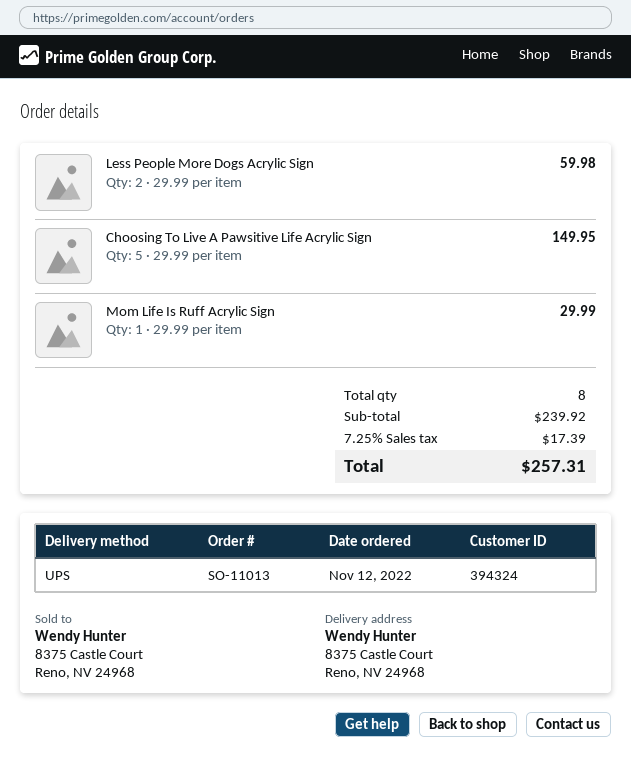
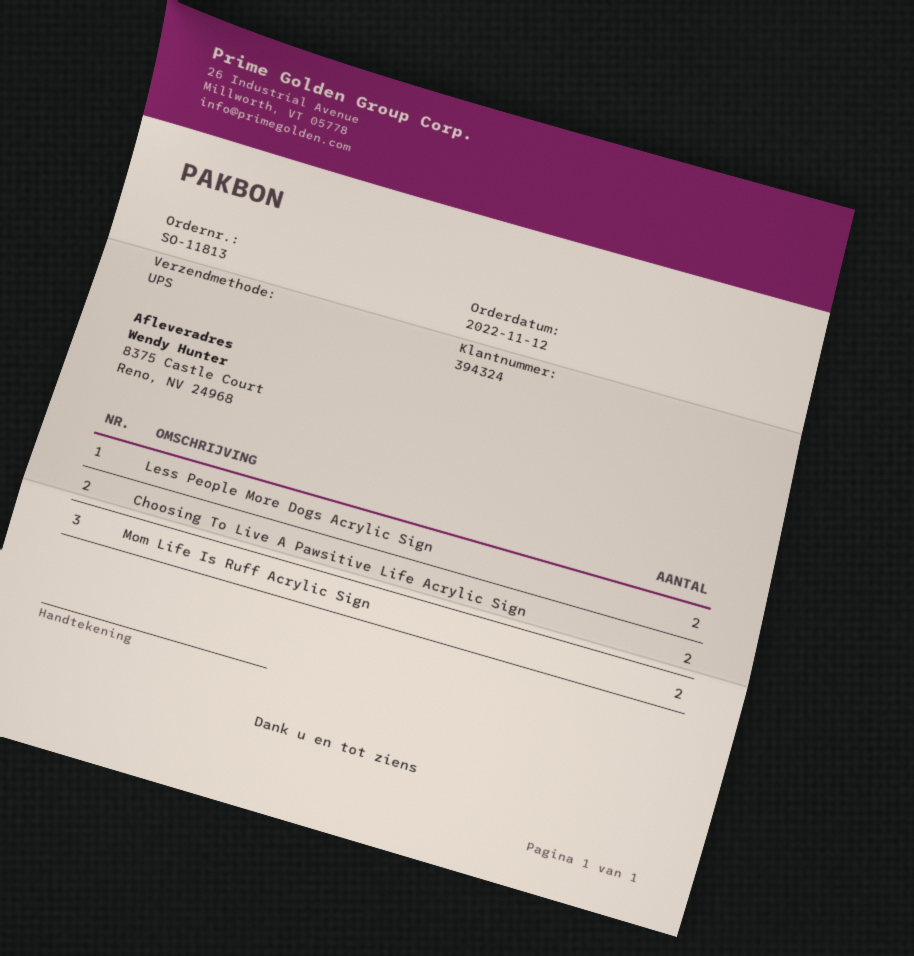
order number: SO-11013 -> SO-11813
Choosing To Live A Pawsitive Life Acrylic Sign: 5 -> 2
Mom Life Is Ruff Acrylic Sign: 1 -> 2

